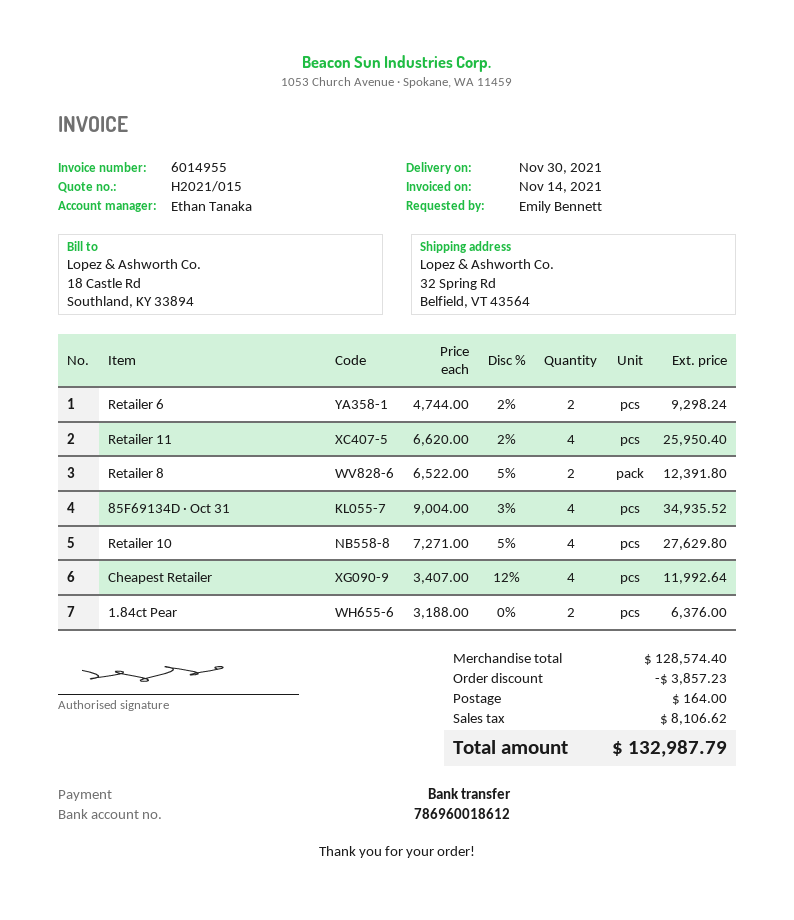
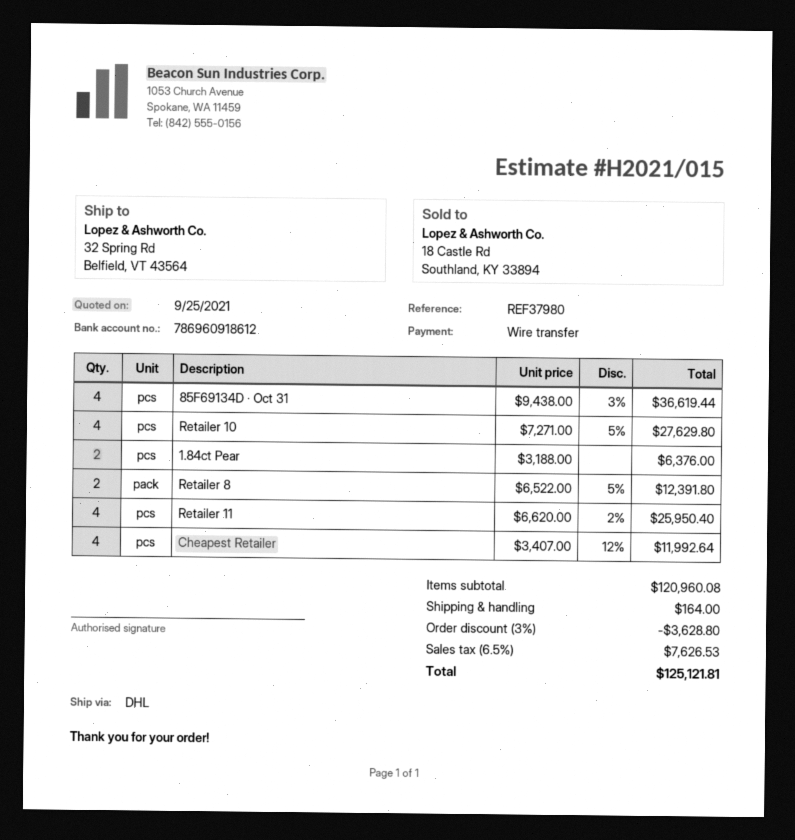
bank account: 786960018612 -> 786960918612
Retailer 6: 2 x 4744.00 - 2% = 9298.24 -> none
85F69134D · Oct 31: 4 x 9004.00 - 3% = 34935.52 -> 4 x 9438.00 - 3% = 36619.44
subtotal: 128574.40 -> 120960.08
discount: 3857.23 -> 3628.80
tax: 8106.62 -> 7626.53
total: 132987.79 -> 125121.81

